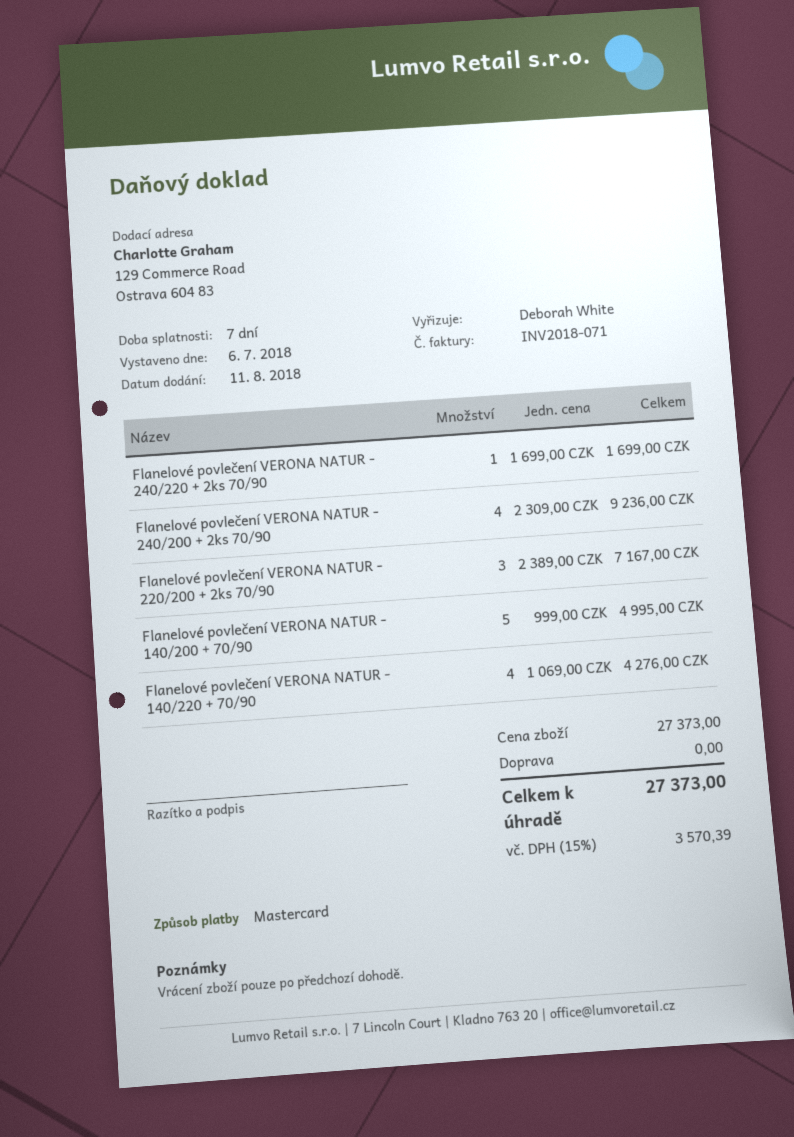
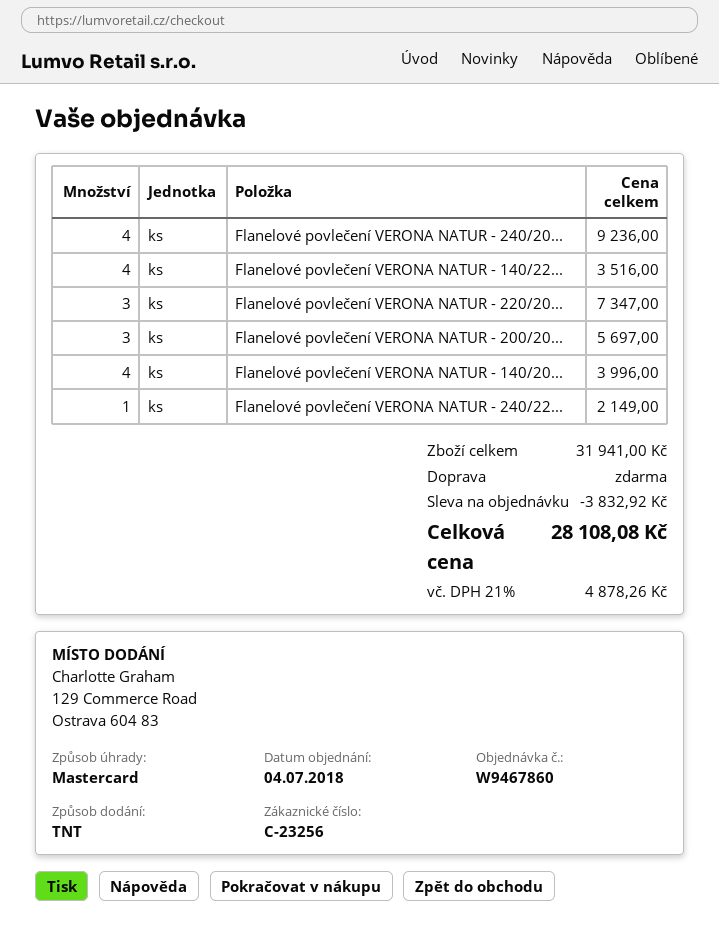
Flanelové povlečení VERONA NATUR - 240/220 + 2ks 70/90: 1 for 1699.00 -> 1 for 2149.00
Flanelové povlečení VERONA NATUR - 220/200 + 2ks 70/90: 3 for 7167.00 -> 3 for 7347.00
Flanelové povlečení VERONA NATUR - 140/200 + 70/90: 5 for 4995.00 -> 4 for 3996.00
Flanelové povlečení VERONA NATUR - 140/220 + 70/90: 4 for 4276.00 -> 4 for 3516.00
Flanelové povlečení VERONA NATUR - 200/20...: none -> 3 for 5697.00
subtotal: 27373.00 -> 31941.00
discount: none -> 3832.92
tax: 15% = 3570.39 -> 21% = 4878.26
total: 27373.00 -> 28108.08

